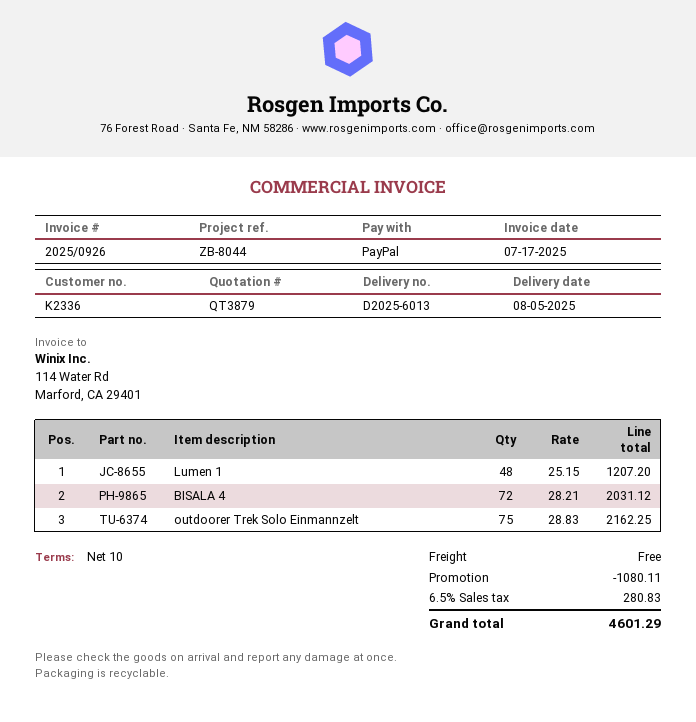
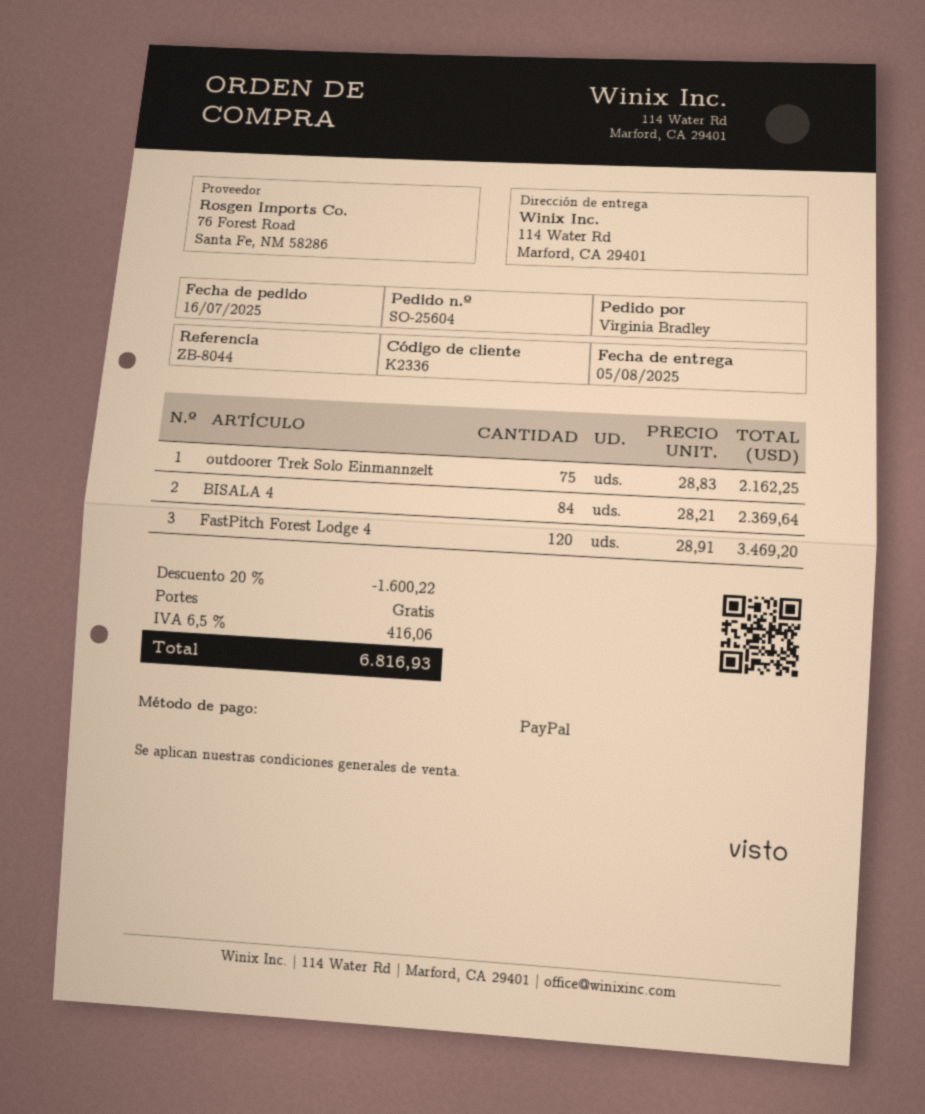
Lumen 1: 48 x 25.15 = 1207.20 -> none
BISALA 4: 72 x 28.21 = 2031.12 -> 84 x 28.21 = 2369.64
FastPitch Forest Lodge 4: none -> 120 x 28.91 = 3469.20
discount: 1080.11 -> 1600.22
tax: 6.5% = 280.83 -> 6.5% = 416.06
total: 4601.29 -> 6816.93

